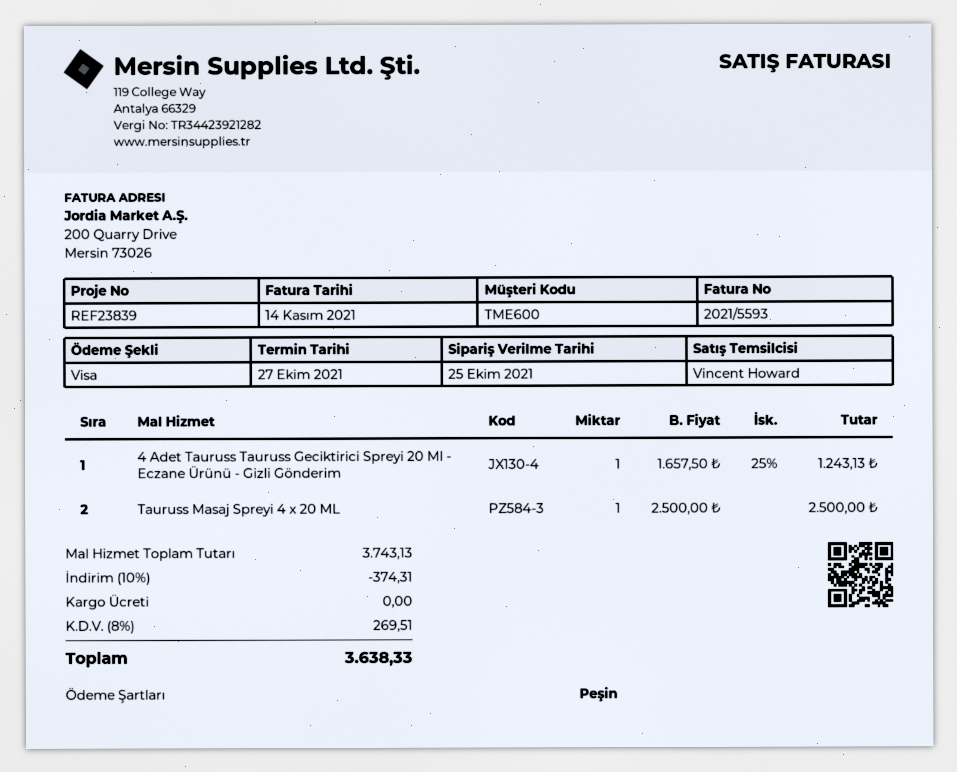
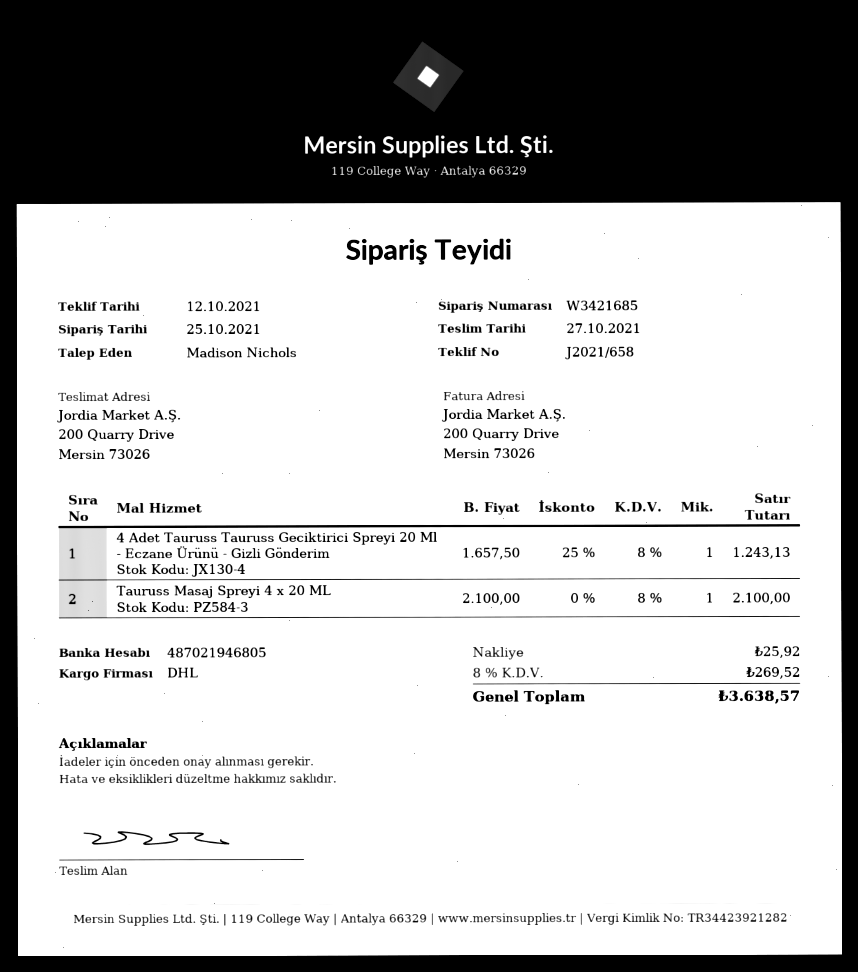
Tauruss Masaj Spreyi 4 x 20 ML: 1 x 2500.00 = 2500.00 -> 1 x 2100.00 = 2100.00
discount: 10% = 374.31 -> none
shipping: 0.00 -> 25.92
tax: 8% = 269.51 -> 8% = 269.52
total: 3638.33 -> 3638.57

